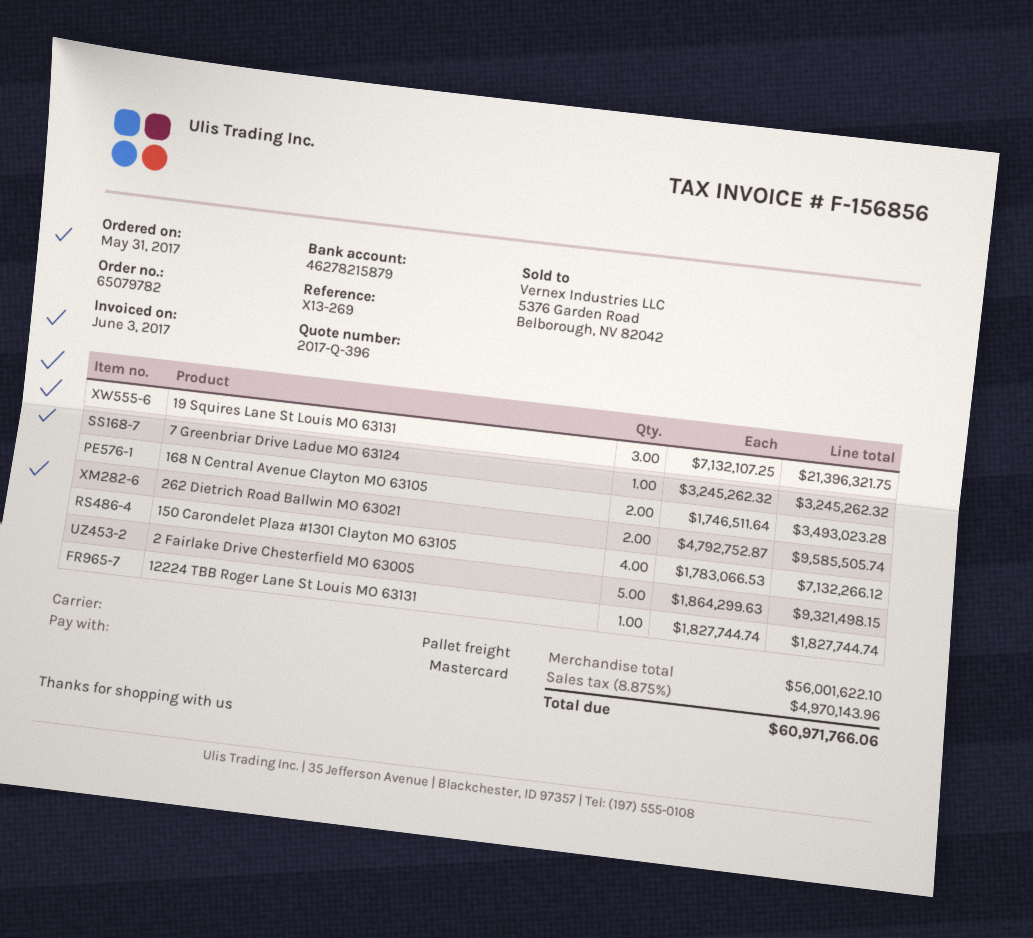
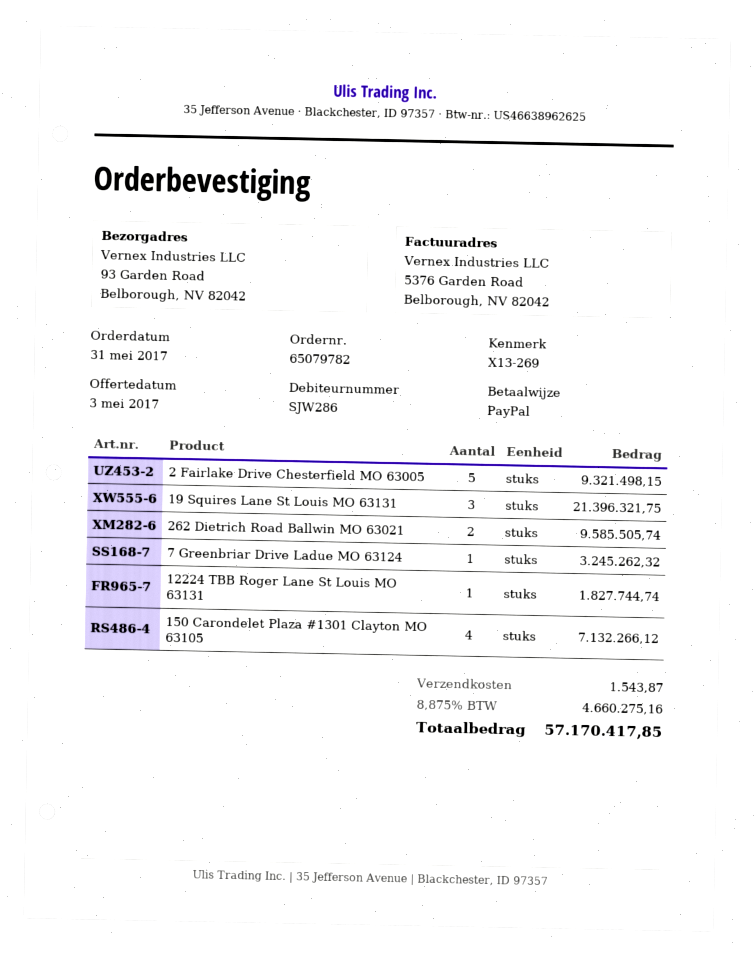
payment method: Mastercard -> PayPal
168 N Central Avenue Clayton MO 63105: 2 for 3493023.28 -> none
shipping: none -> 1543.87
tax: 8.875% = 4970143.96 -> 8.875% = 4660275.16
total: 60971766.06 -> 57170417.85

